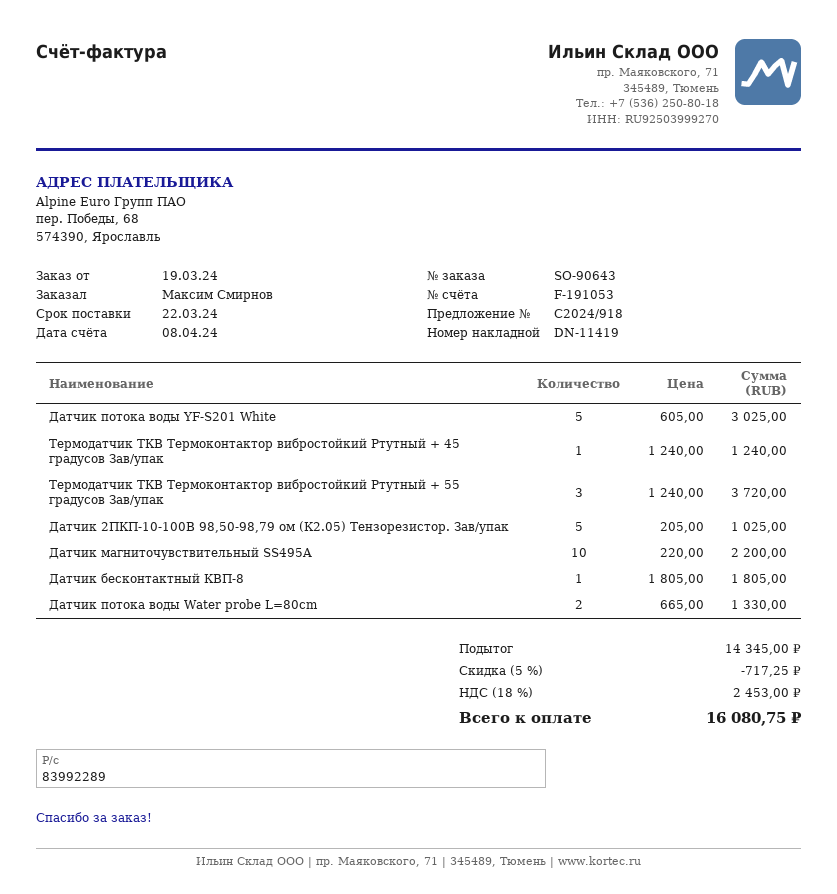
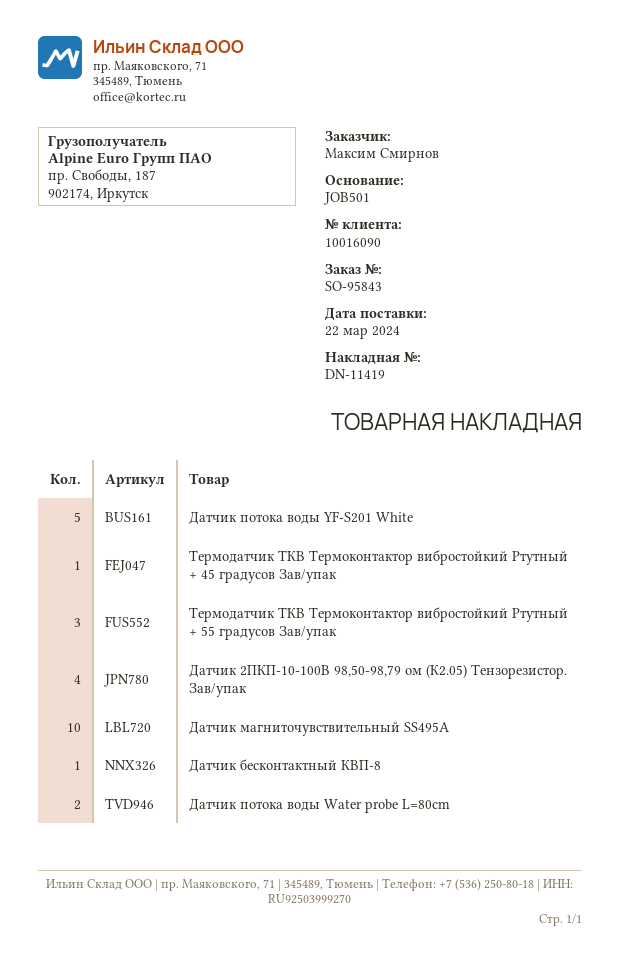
order number: SO-90643 -> SO-95843
Датчик 2ПКП-10-100В 98,50-98,79 ом (К2.05) Тензорезистор. Зав/упак: 5 -> 4

